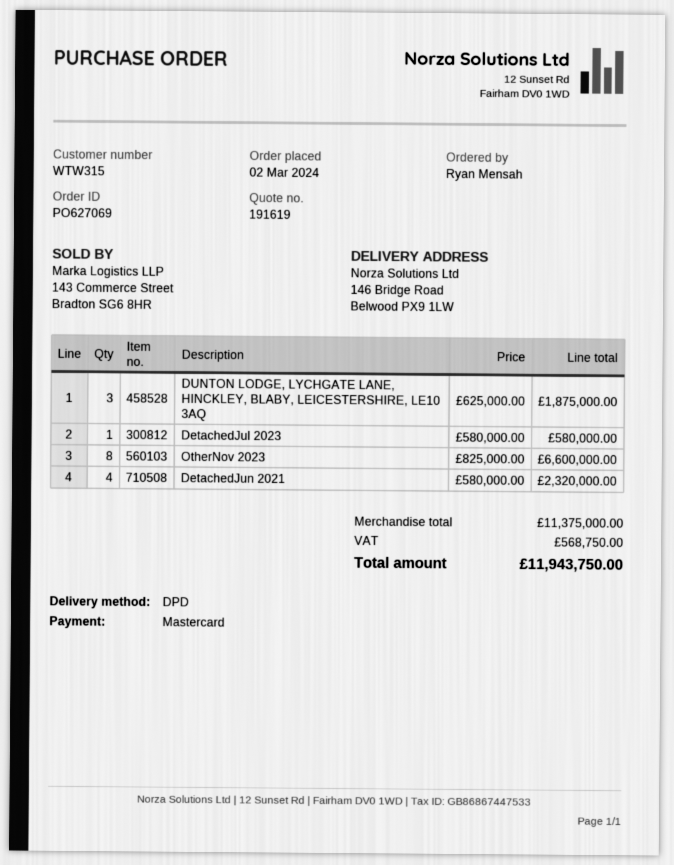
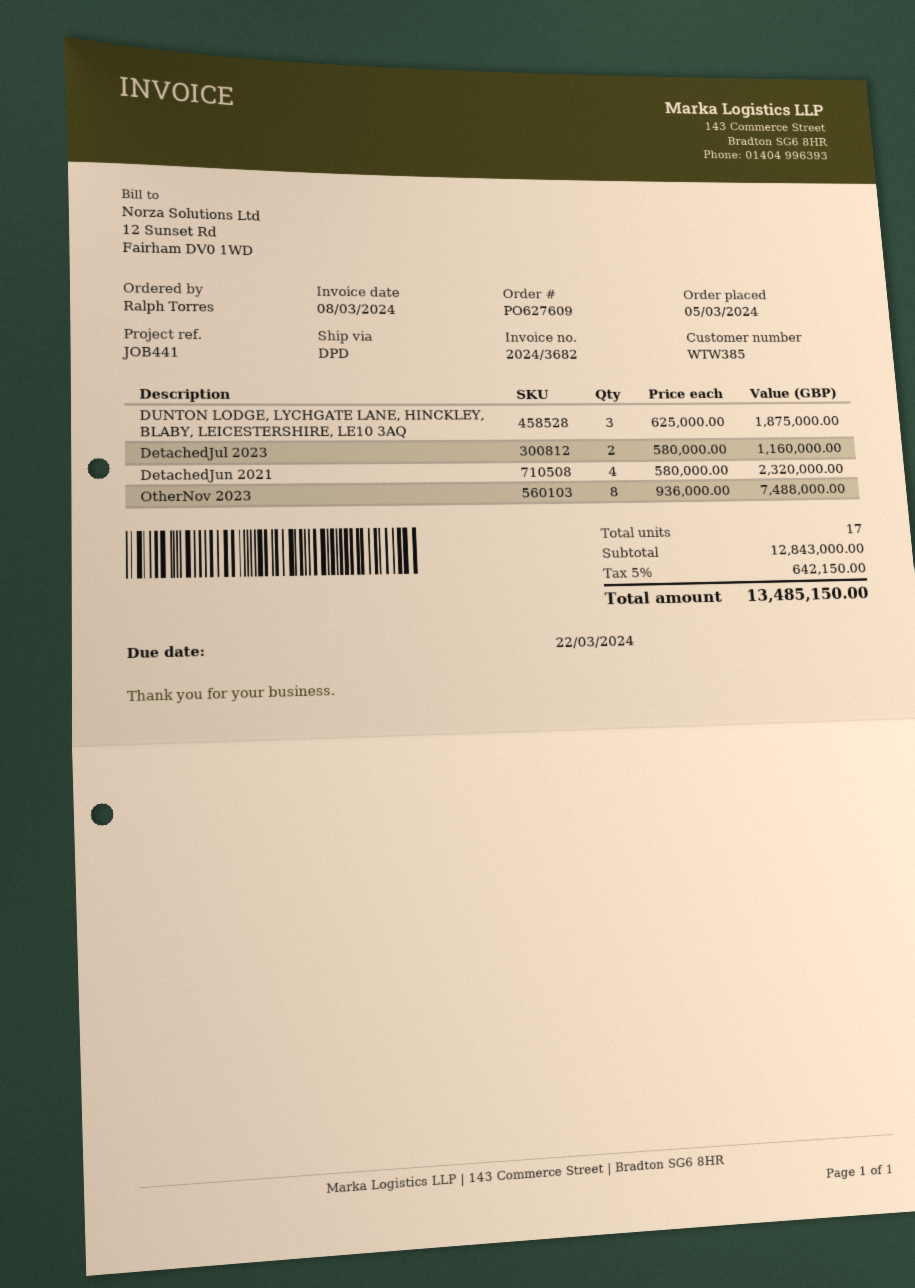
order number: PO627069 -> PO627609
order date: 2024-03-02 -> 2024-03-05
customer number: WTW315 -> WTW385
ordered by: Ryan Mensah -> Ralph Torres
DetachedJul 2023: 1 x 580000.00 = 580000.00 -> 2 x 580000.00 = 1160000.00
OtherNov 2023: 8 x 825000.00 = 6600000.00 -> 8 x 936000.00 = 7488000.00
subtotal: 11375000.00 -> 12843000.00
tax: 568750.00 -> 642150.00
total: 11943750.00 -> 13485150.00

